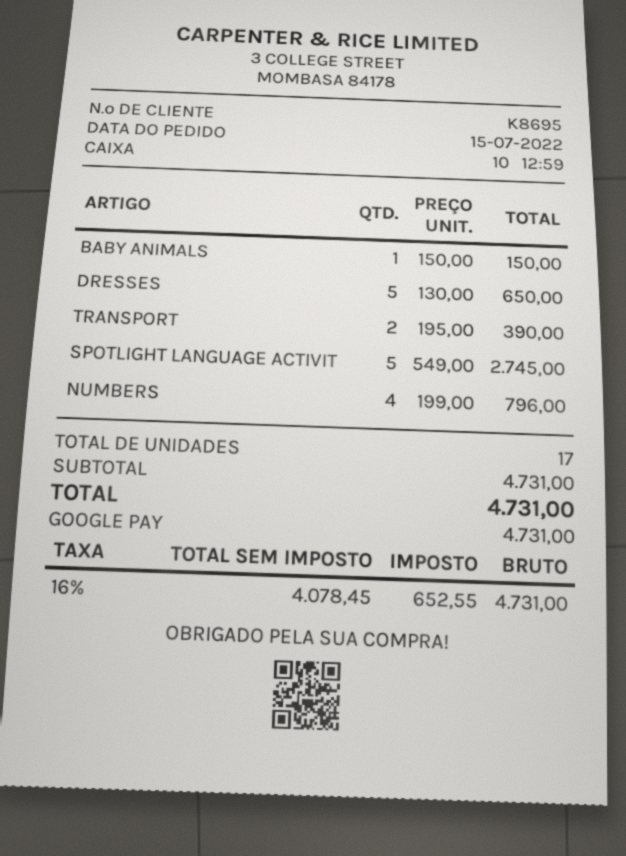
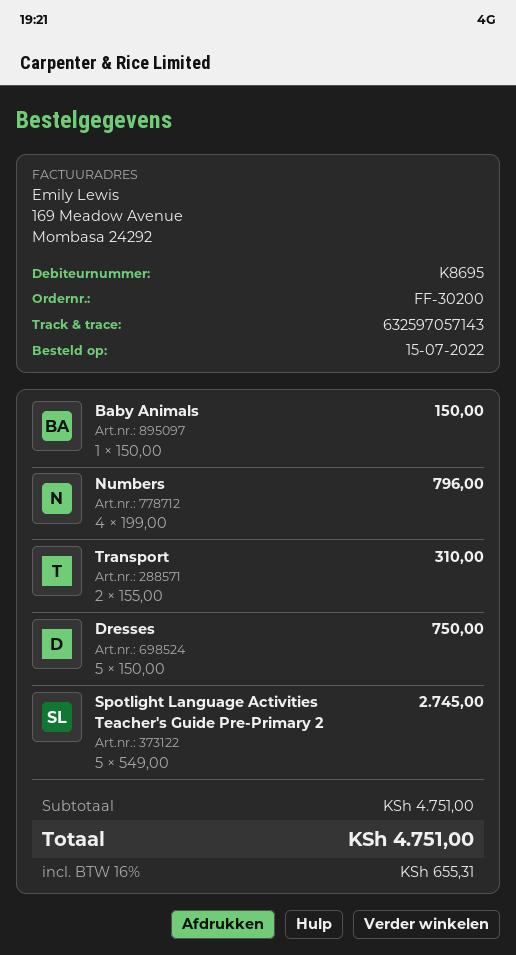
DRESSES: 5 x 130.00 = 650.00 -> 5 x 150.00 = 750.00
TRANSPORT: 2 x 195.00 = 390.00 -> 2 x 155.00 = 310.00
subtotal: 4731.00 -> 4751.00
tax: 16% = 652.55 -> 16% = 655.31
total: 4731.00 -> 4751.00

